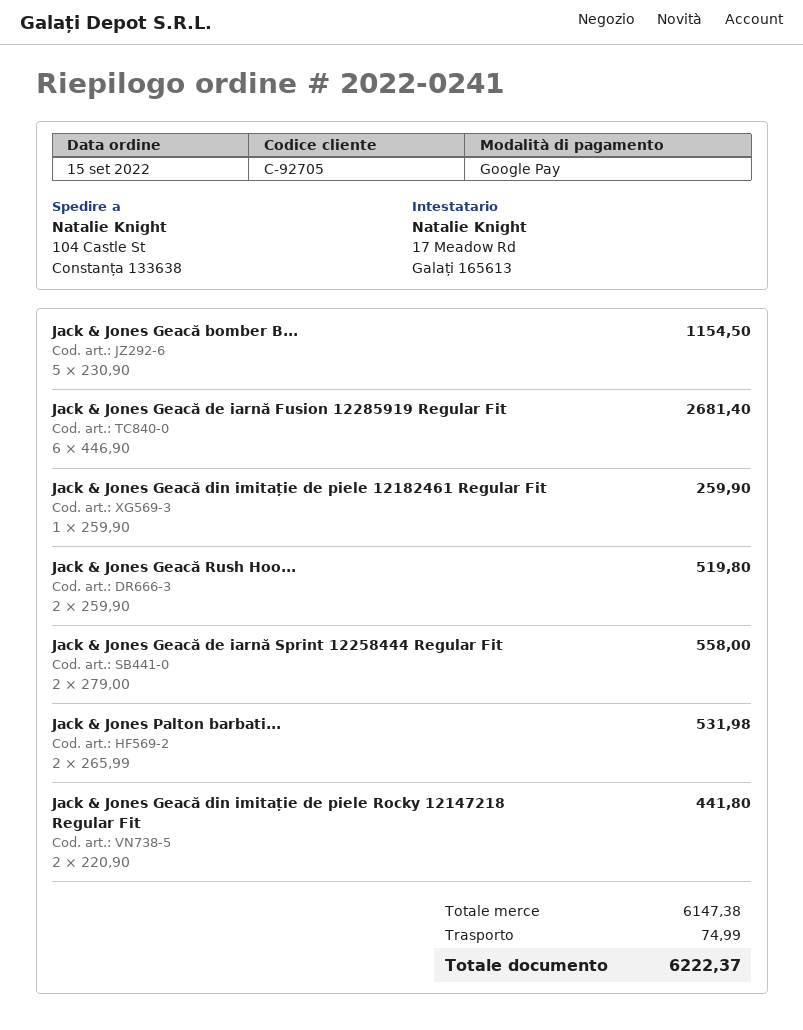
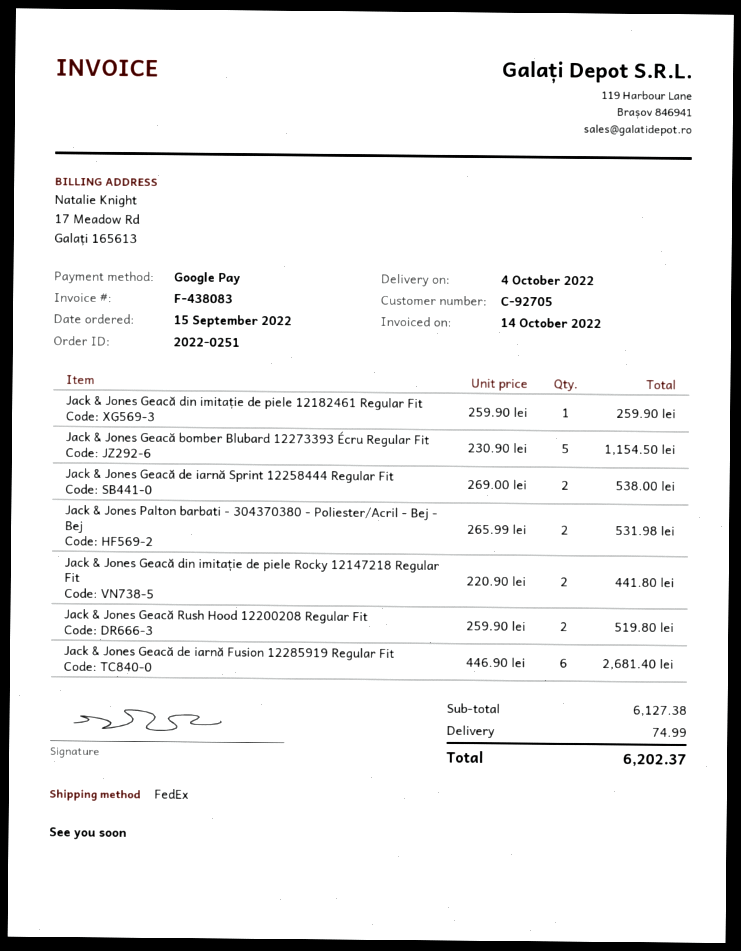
order number: 2022-0241 -> 2022-0251
Jack & Jones Geacă de iarnă Sprint 12258444 Regular Fit: 2 x 279.00 = 558.00 -> 2 x 269.00 = 538.00
subtotal: 6147.38 -> 6127.38
total: 6222.37 -> 6202.37

